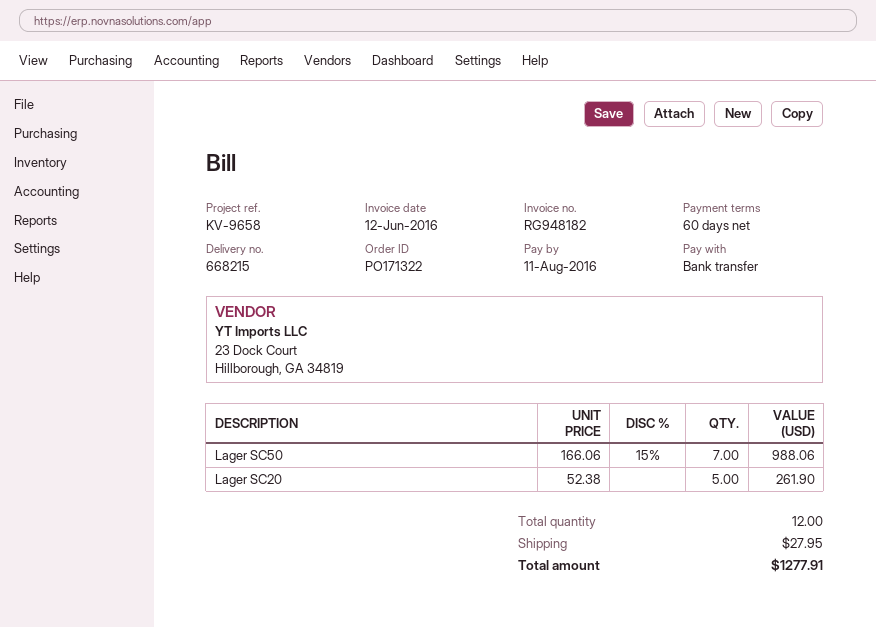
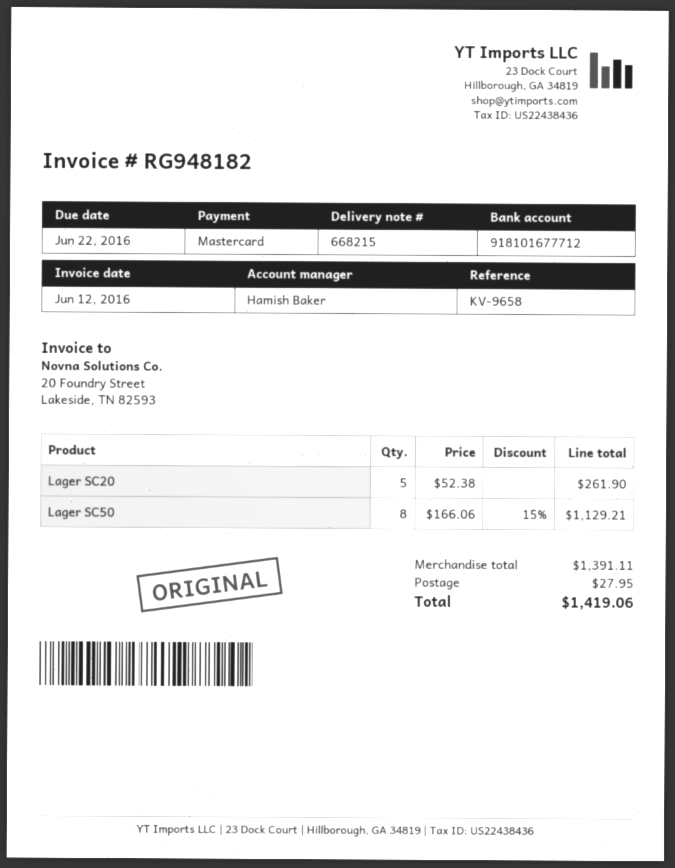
due date: 2016-08-11 -> 2016-06-22
payment method: bank transfer -> Mastercard
Lager SC50: 7 x 166.06 - 15% = 988.06 -> 8 x 166.06 - 15% = 1129.21
total: 1277.91 -> 1419.06

